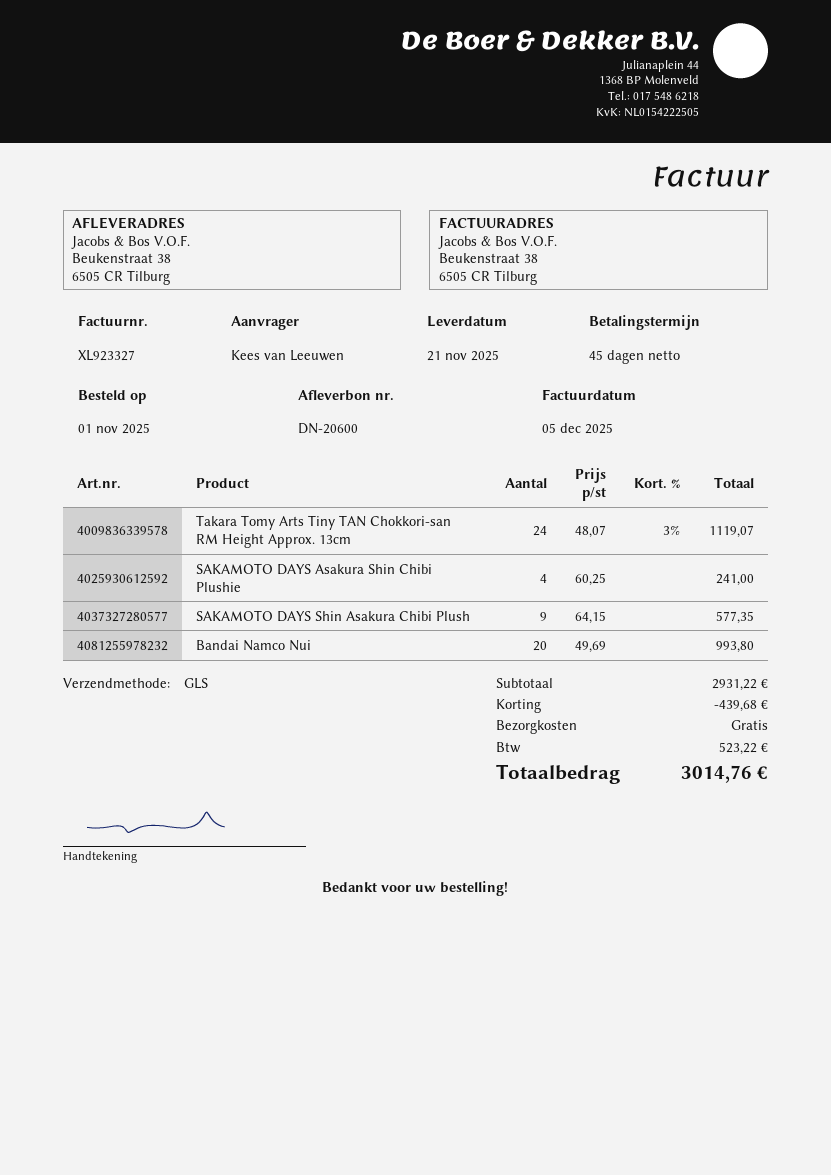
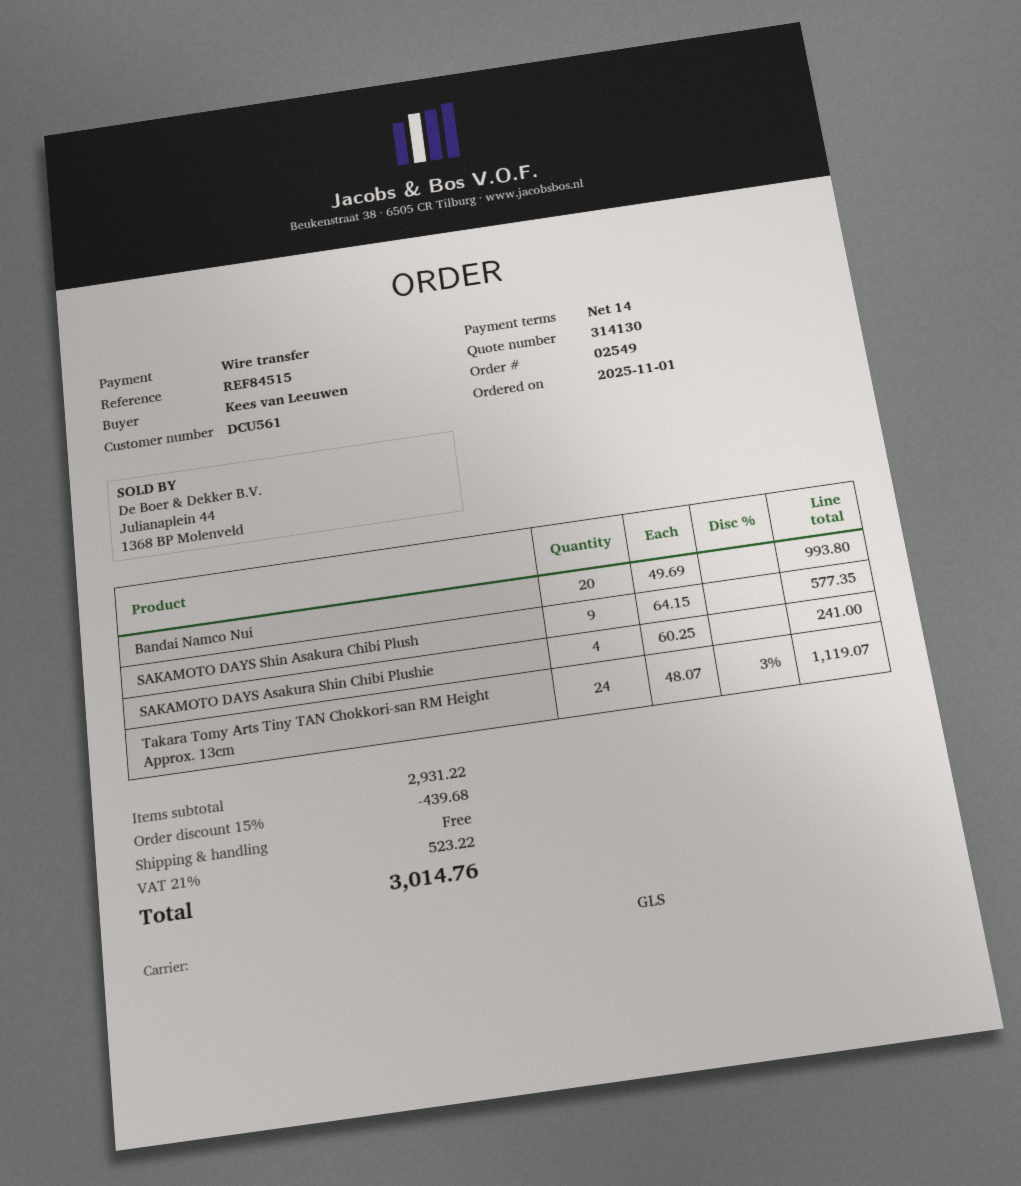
payment terms: 45 days -> 14 days

